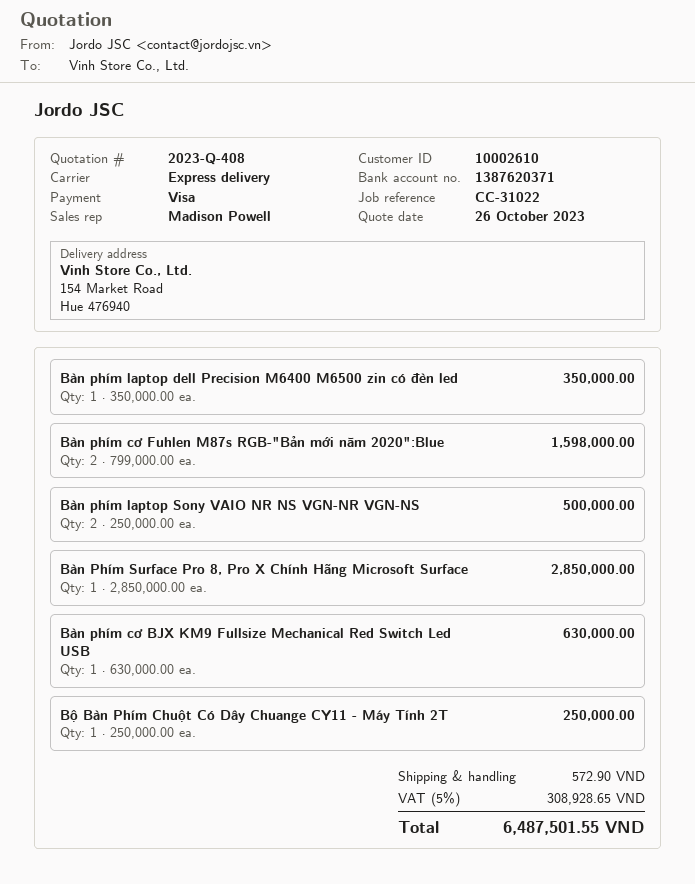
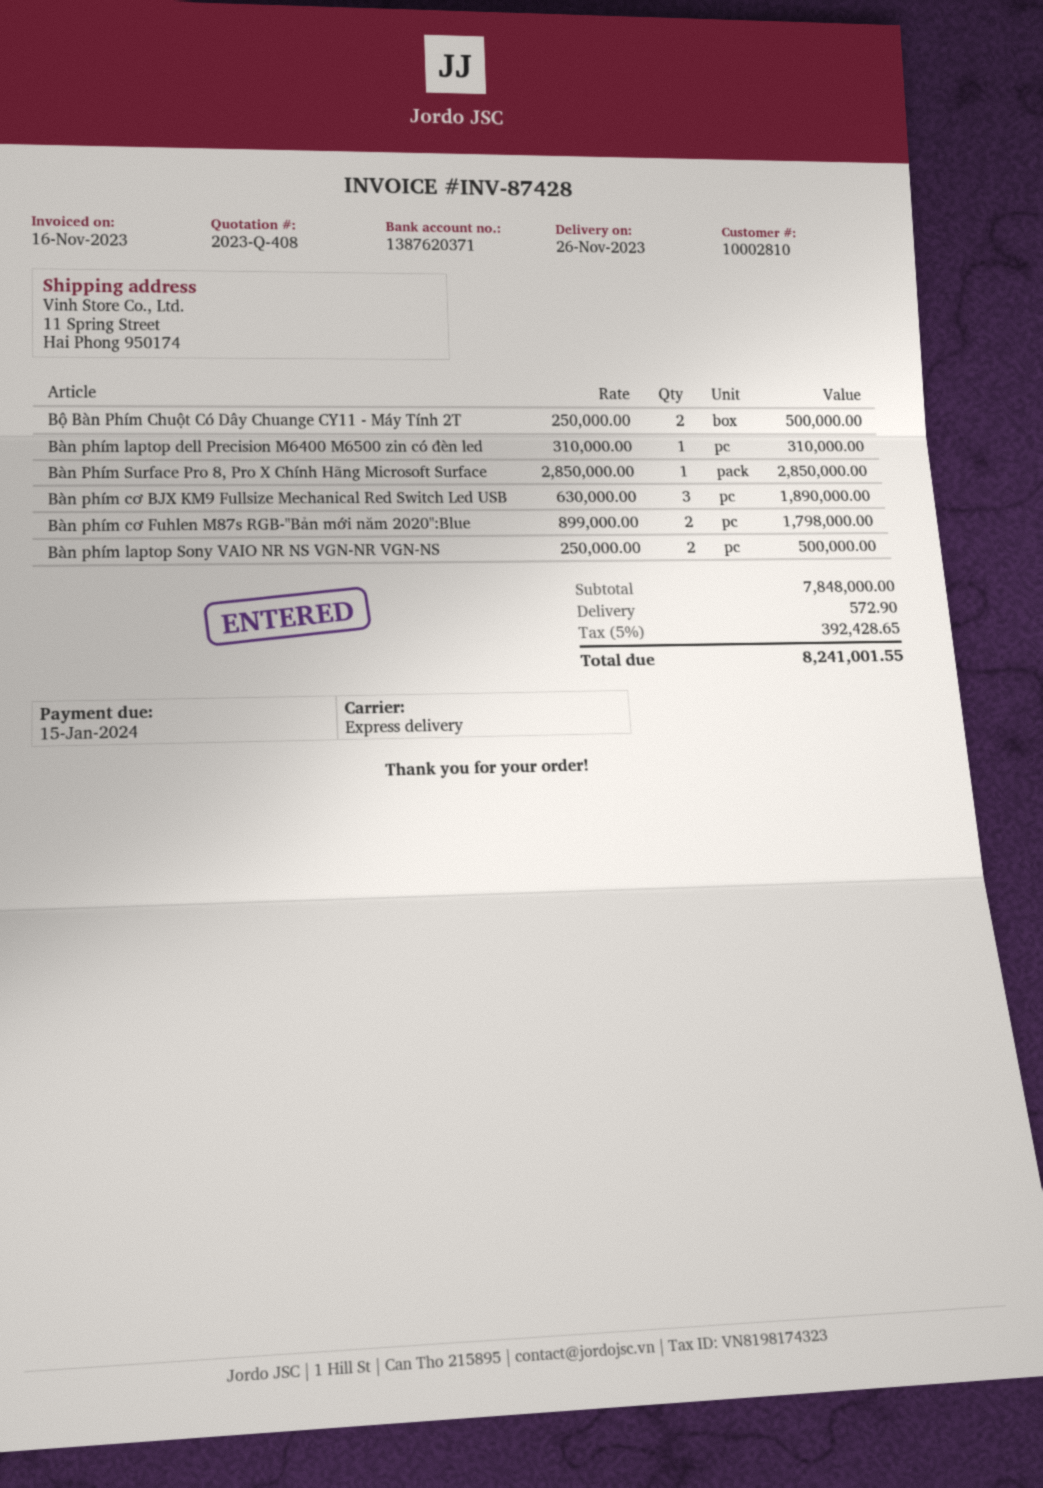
customer number: 10002610 -> 10002810
ship to: 154 Market Road, Hue 476940 -> 11 Spring Street, Hai Phong 950174
Bàn phím laptop dell Precision M6400 M6500 zin có đèn led: 1 x 350000.00 = 350000.00 -> 1 x 310000.00 = 310000.00
Bàn phím cơ Fuhlen M87s RGB-"Bản mới năm 2020":Blue: 2 x 799000.00 = 1598000.00 -> 2 x 899000.00 = 1798000.00
Bàn phím cơ BJX KM9 Fullsize Mechanical Red Switch Led USB: 1 x 630000.00 = 630000.00 -> 3 x 630000.00 = 1890000.00
Bộ Bàn Phím Chuột Có Dây Chuange CY11 - Máy Tính 2T: 1 x 250000.00 = 250000.00 -> 2 x 250000.00 = 500000.00
tax: 5% = 308928.65 -> 5% = 392428.65
total: 6487501.55 -> 8241001.55

